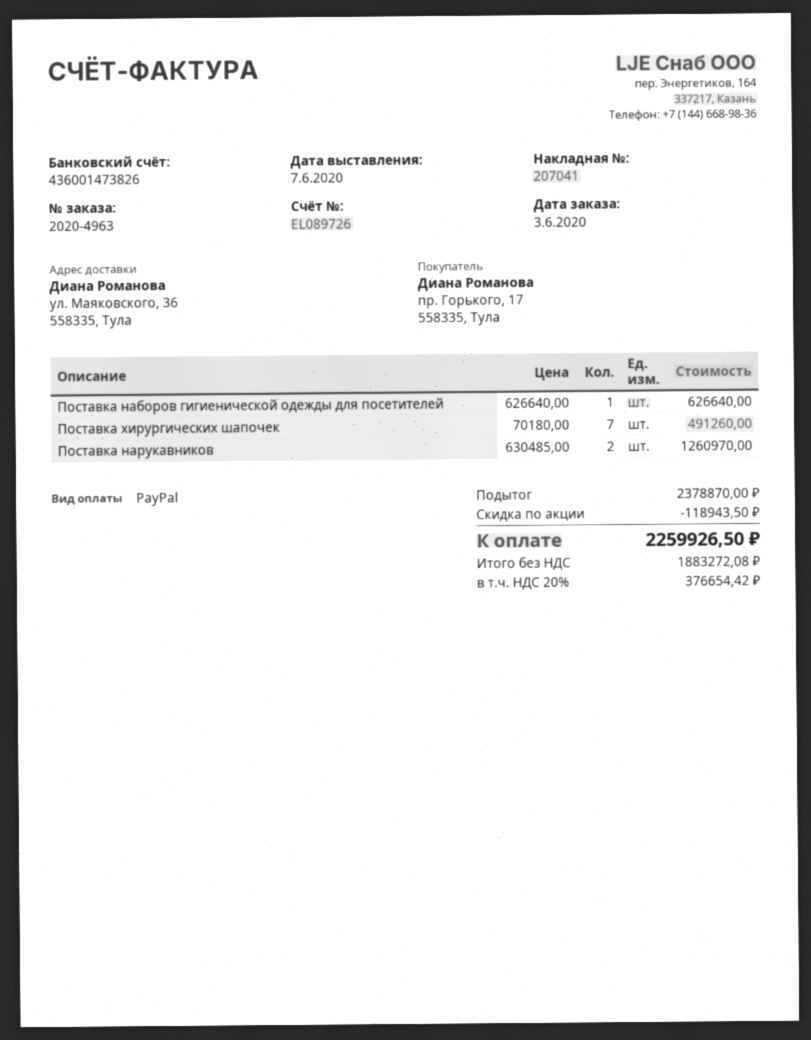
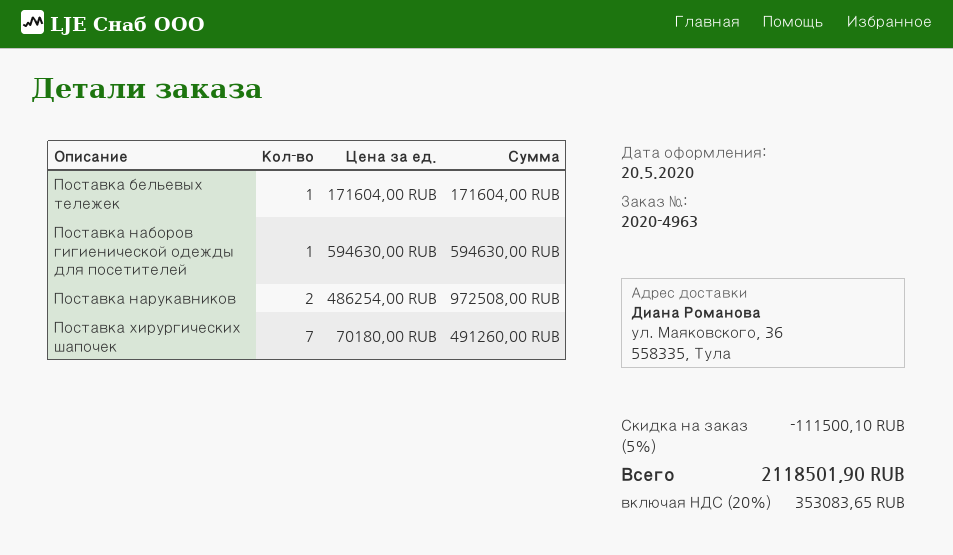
order date: 2020-06-03 -> 2020-05-20
Поставка наборов гигиенической одежды для посетителей: 1 x 626640.00 = 626640.00 -> 1 x 594630.00 = 594630.00
Поставка нарукавников: 2 x 630485.00 = 1260970.00 -> 2 x 486254.00 = 972508.00
Поставка бельевых тележек: none -> 1 x 171604.00 = 171604.00
discount: 118943.50 -> 111500.10
tax: 20% = 376654.42 -> 20% = 353083.65
total: 2259926.50 -> 2118501.90

